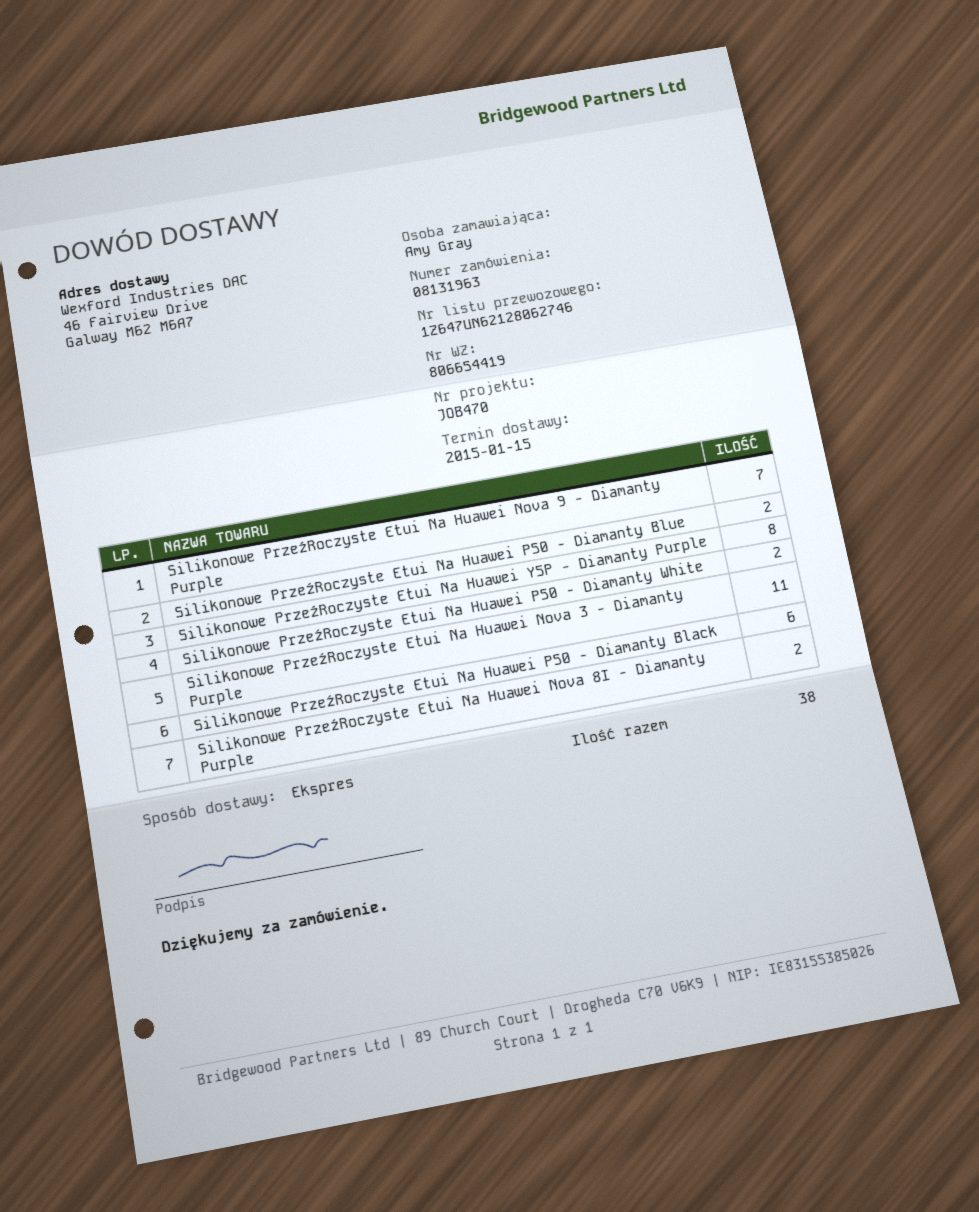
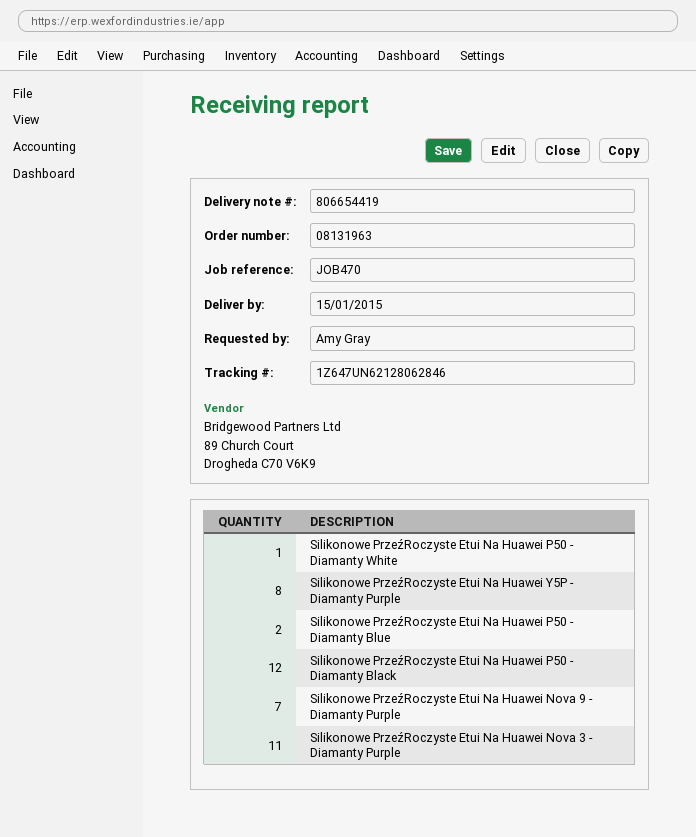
tracking number: 1Z647UN62128062746 -> 1Z647UN62128062846
Silikonowe PrzeźRoczyste Etui Na Huawei P50 - Diamanty White: 2 -> 1
Silikonowe PrzeźRoczyste Etui Na Huawei P50 - Diamanty Black: 6 -> 12
Silikonowe PrzeźRoczyste Etui Na Huawei Nova 8I - Diamanty Purple: 2 -> none

